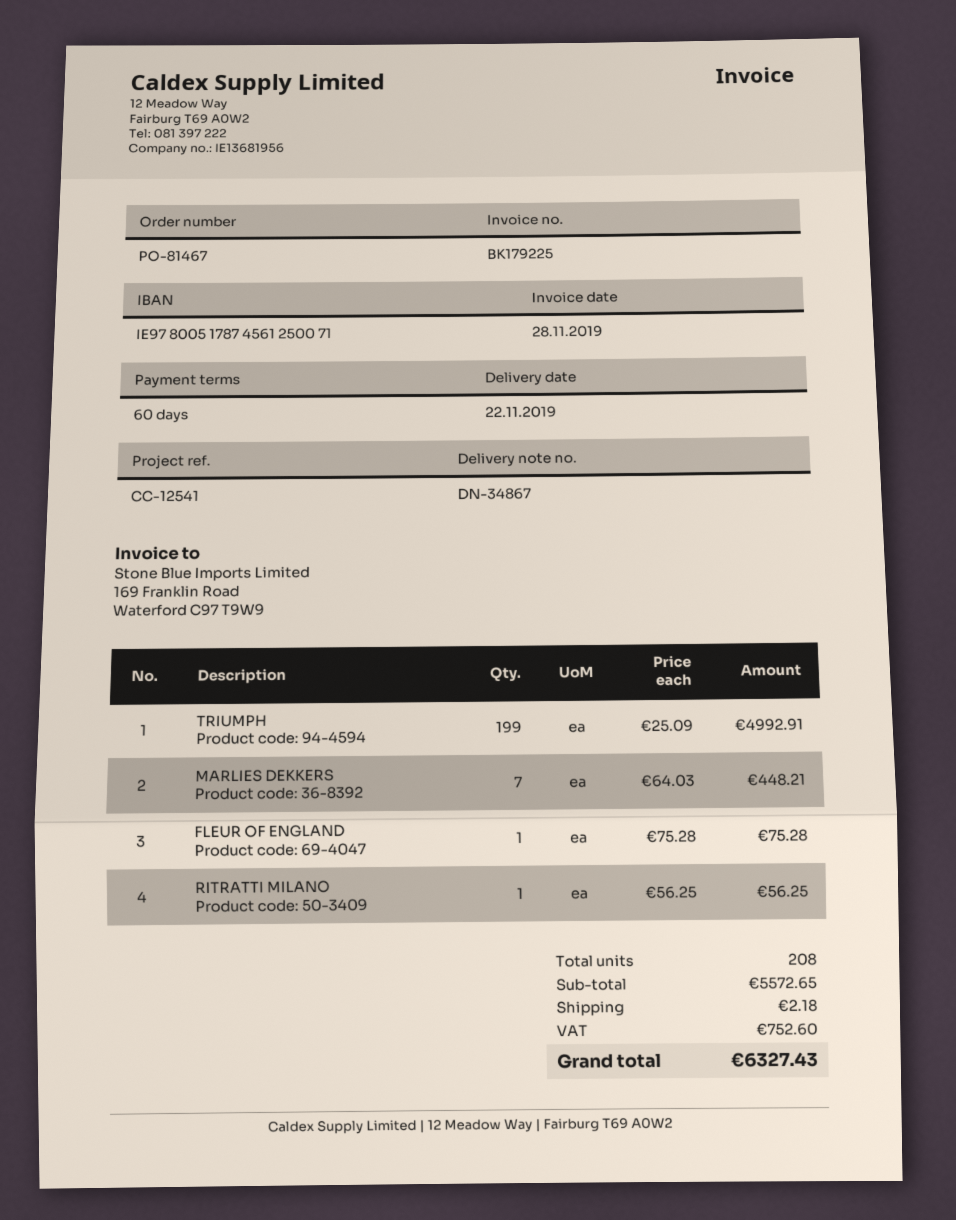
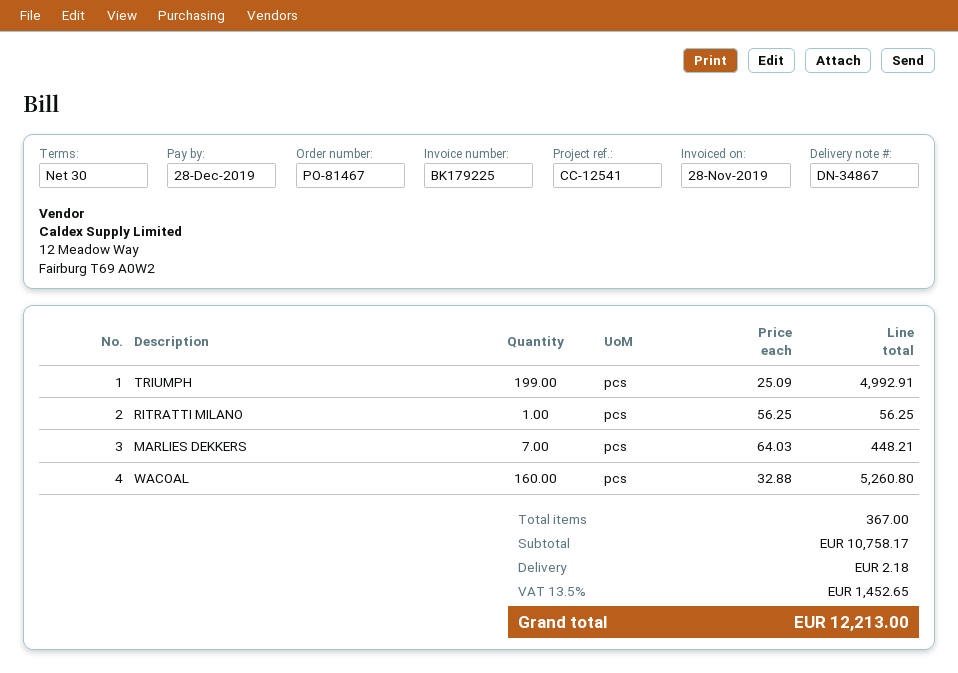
payment terms: 60 days -> 30 days
FLEUR OF ENGLAND: 1 x 75.28 = 75.28 -> none
WACOAL: none -> 160 x 32.88 = 5260.80
total quantity: 208 -> 367
subtotal: 5572.65 -> 10758.17
tax: 752.60 -> 1452.65
total: 6327.43 -> 12213.00

